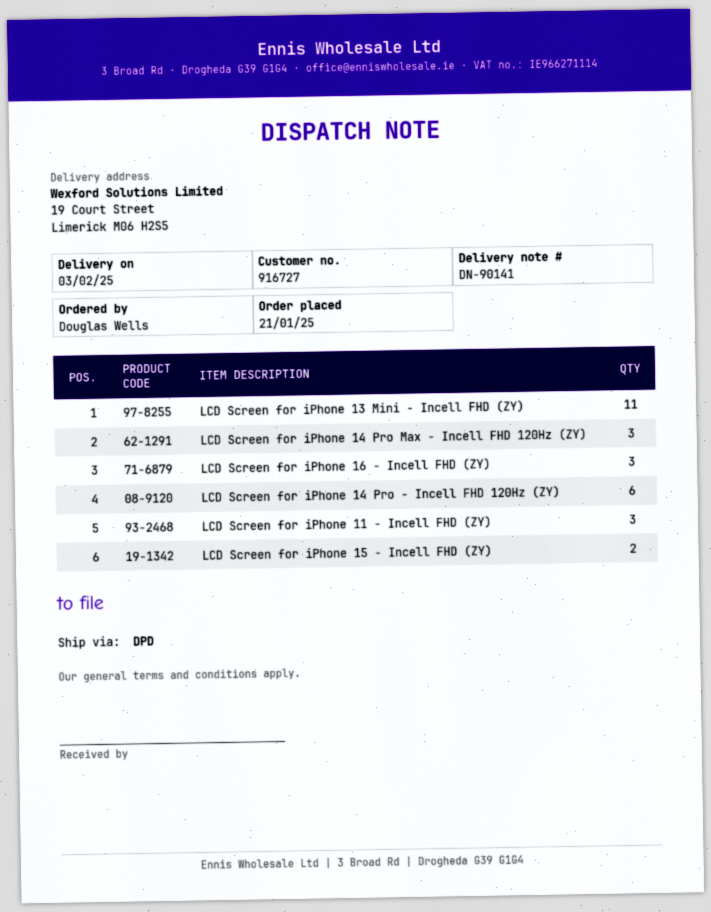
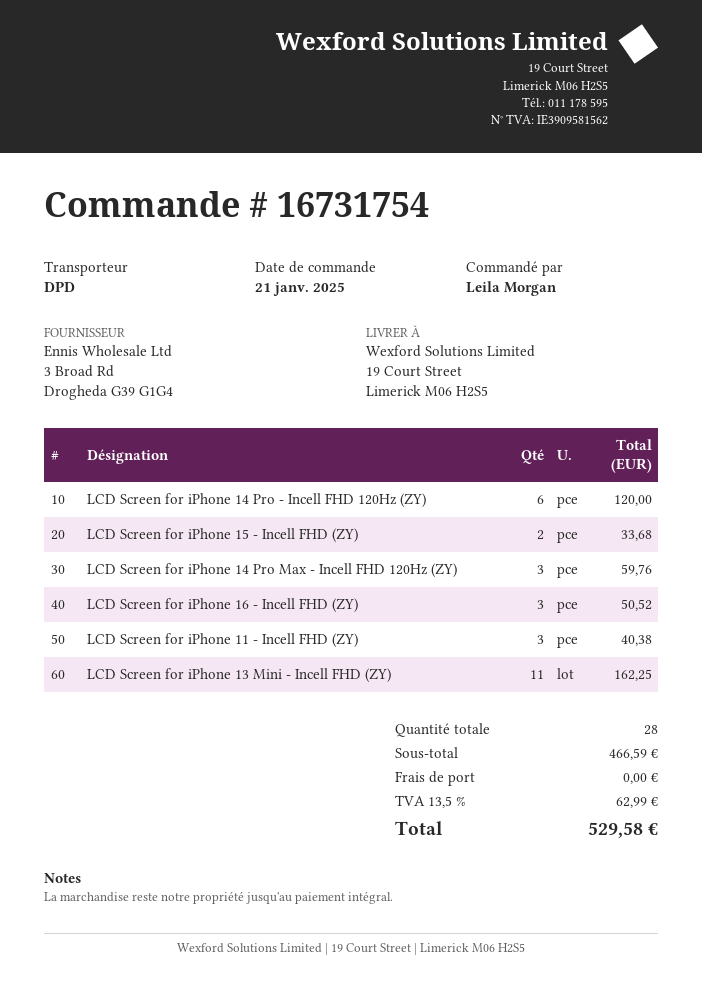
ordered by: Douglas Wells -> Leila Morgan

